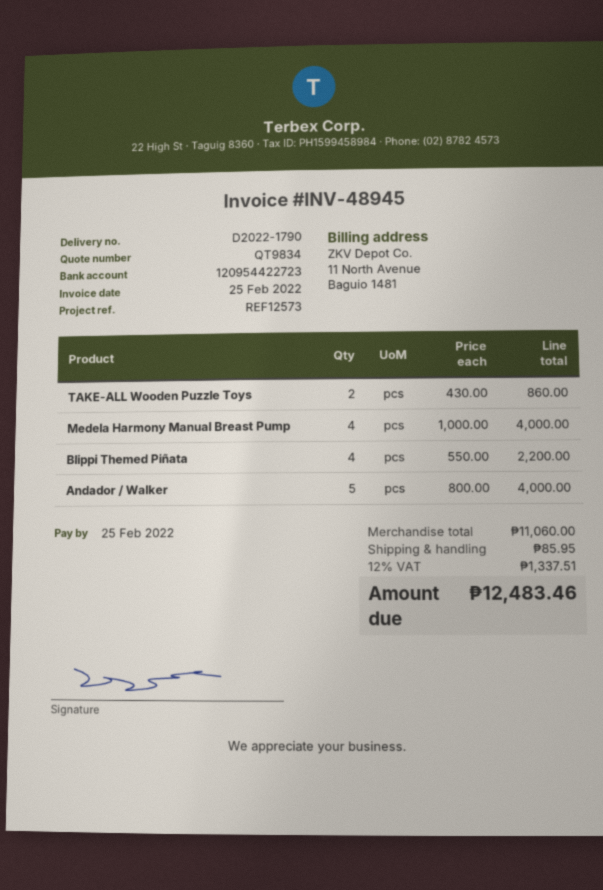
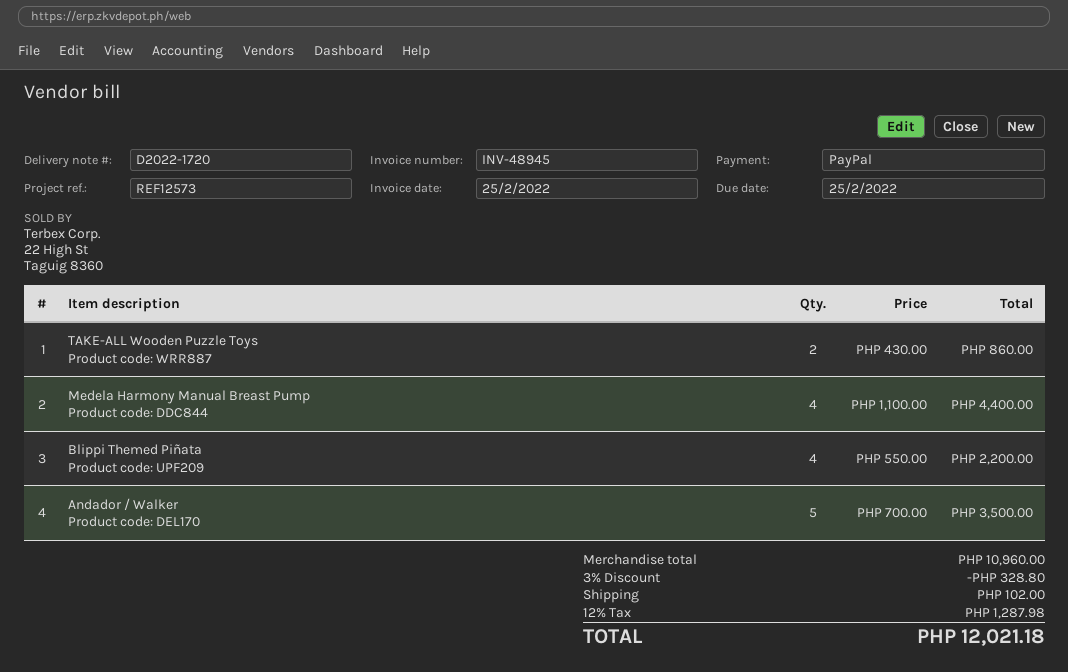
delivery note number: D2022-1790 -> D2022-1720
Medela Harmony Manual Breast Pump: 4 x 1000.00 = 4000.00 -> 4 x 1100.00 = 4400.00
Andador / Walker: 5 x 800.00 = 4000.00 -> 5 x 700.00 = 3500.00
subtotal: 11060.00 -> 10960.00
discount: none -> 3% = 328.80
shipping: 85.95 -> 102.00
tax: 12% = 1337.51 -> 12% = 1287.98
total: 12483.46 -> 12021.18

